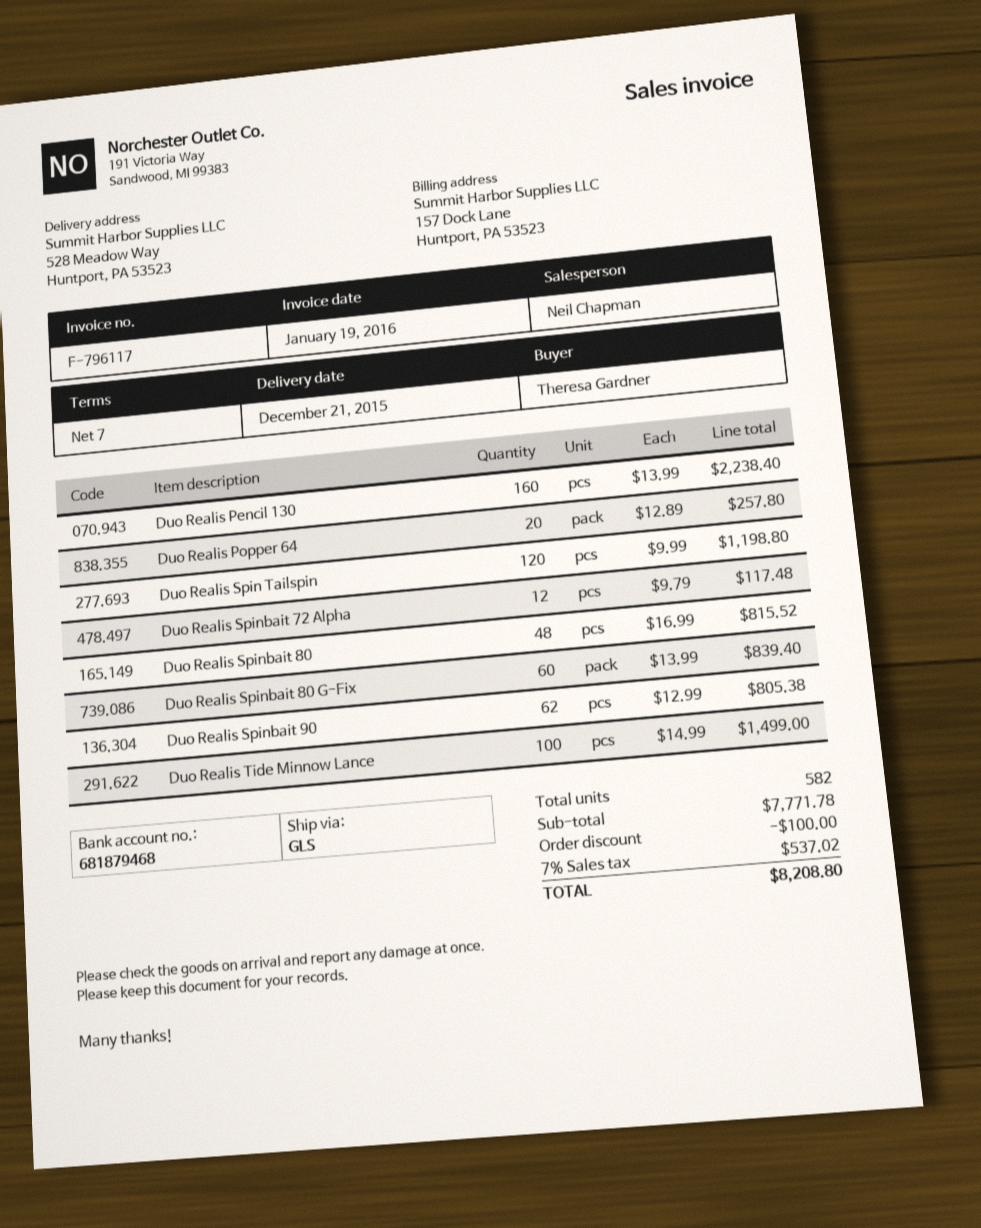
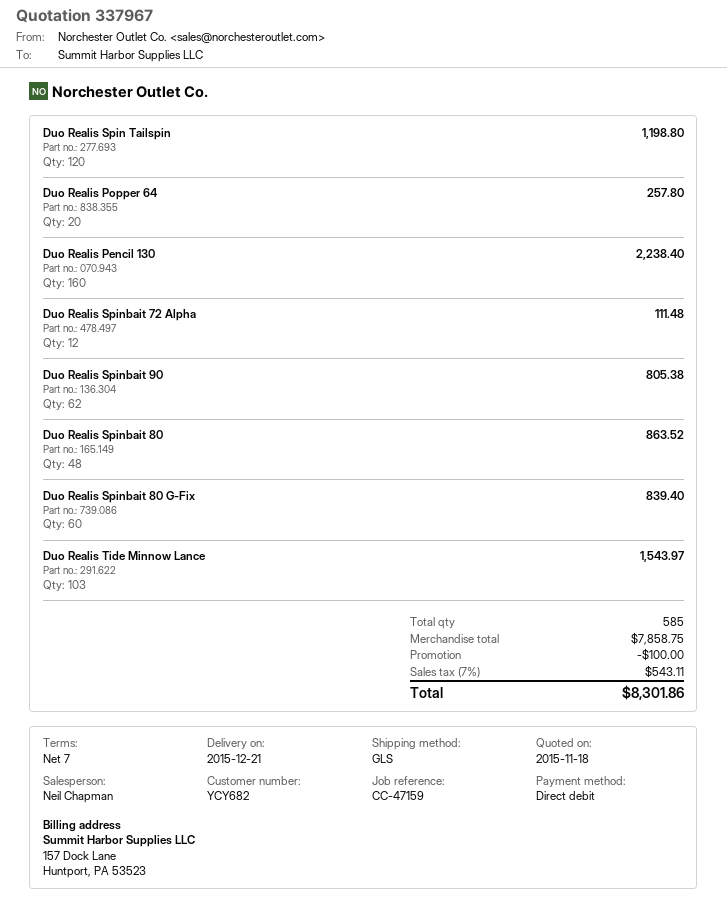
Duo Realis Spinbait 72 Alpha: 12 for 117.48 -> 12 for 111.48
Duo Realis Spinbait 80: 48 for 815.52 -> 48 for 863.52
Duo Realis Tide Minnow Lance: 100 for 1499.00 -> 103 for 1543.97
total quantity: 582 -> 585
subtotal: 7771.78 -> 7858.75
tax: 7% = 537.02 -> 7% = 543.11
total: 8208.80 -> 8301.86

